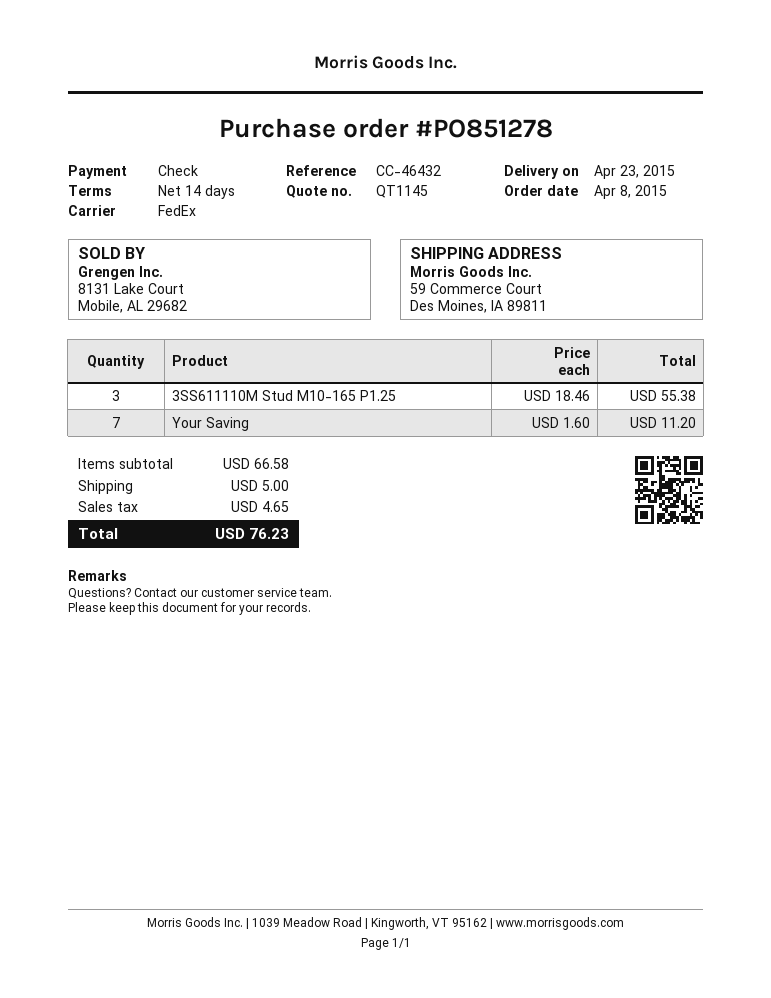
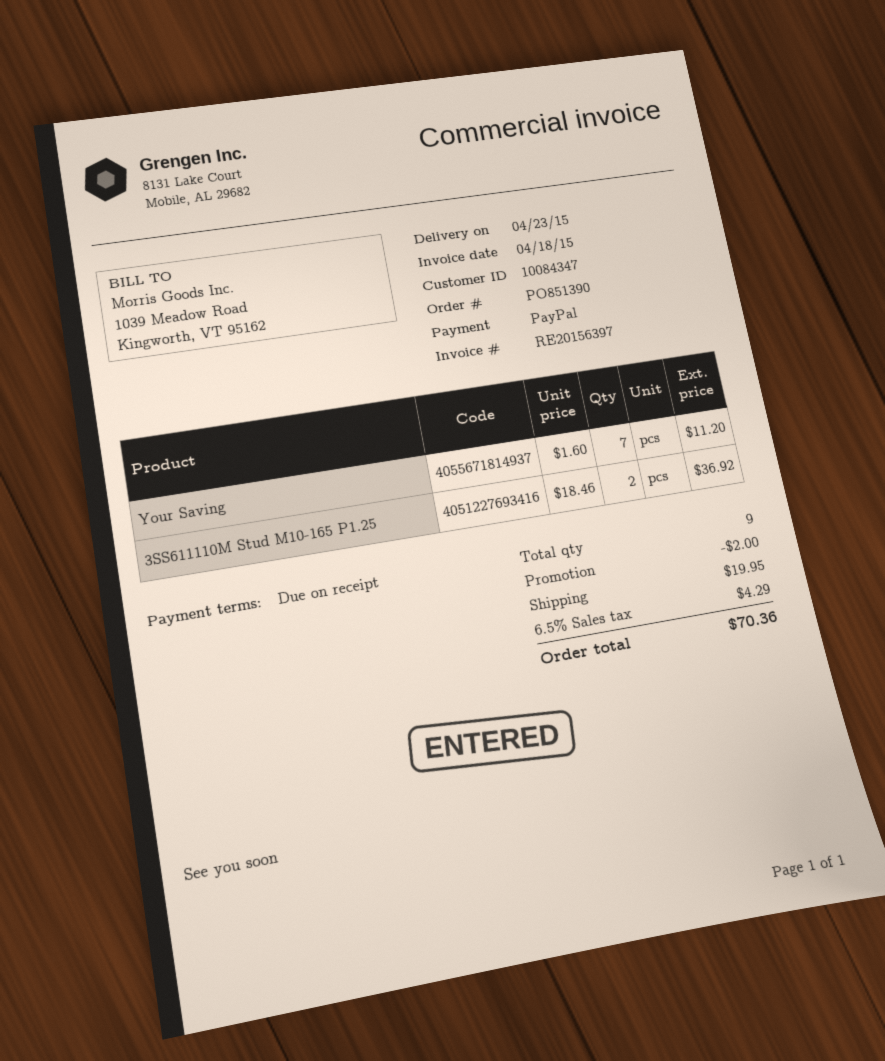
order number: PO851278 -> PO851390
payment terms: 14 days -> on receipt
payment method: cheque -> PayPal
3SS611110M Stud M10-165 P1.25: 3 x 18.46 = 55.38 -> 2 x 18.46 = 36.92
discount: none -> 2.00
shipping: 5.00 -> 19.95
tax: 4.65 -> 4.29
total: 76.23 -> 70.36

